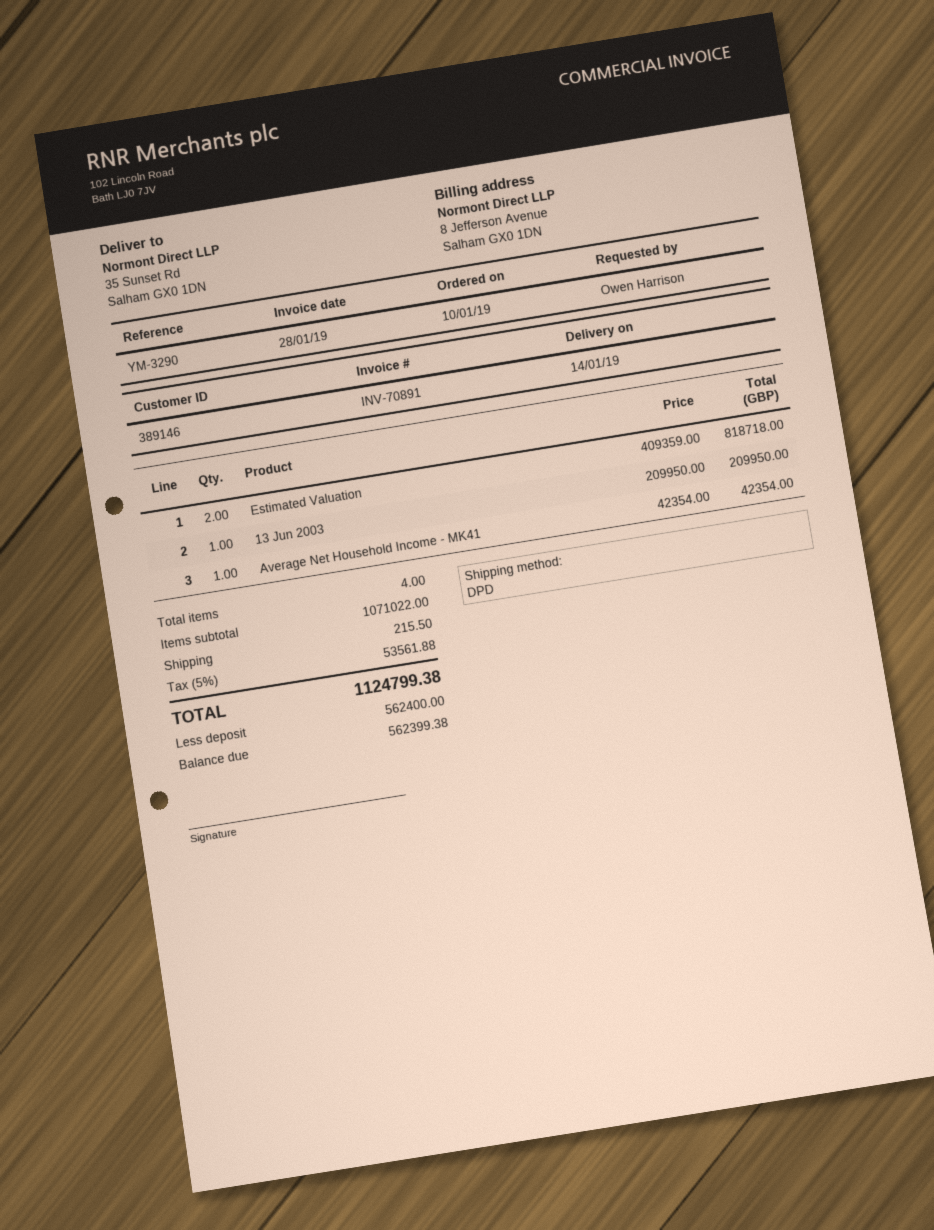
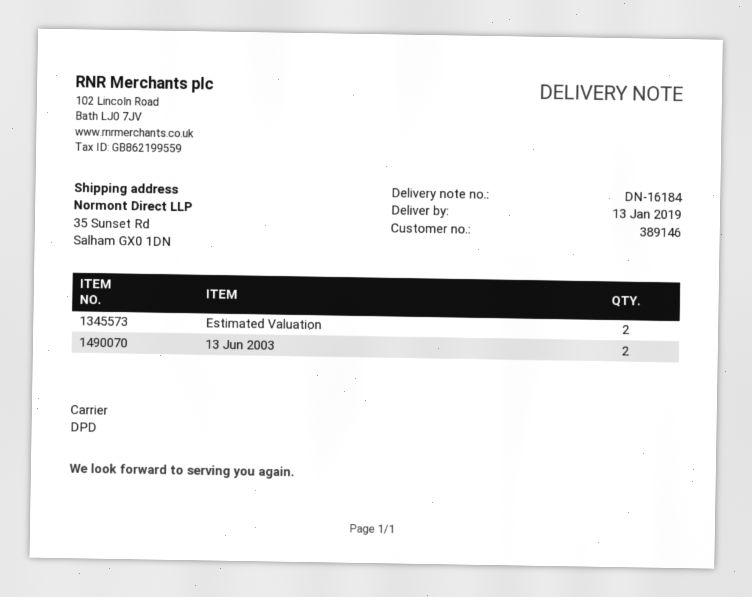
delivery date: 2019-01-14 -> 2019-01-13
13 Jun 2003: 1 -> 2
Average Net Household Income - MK41: 1 -> none

